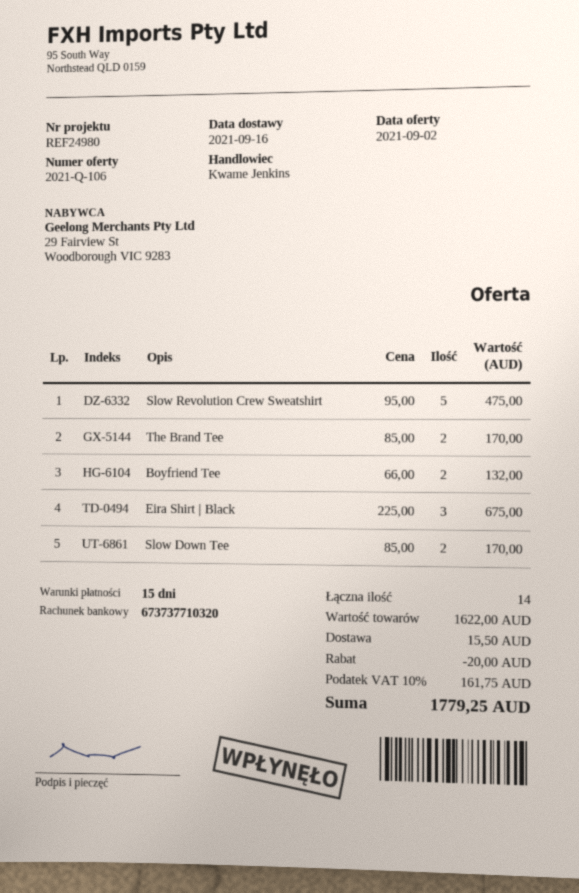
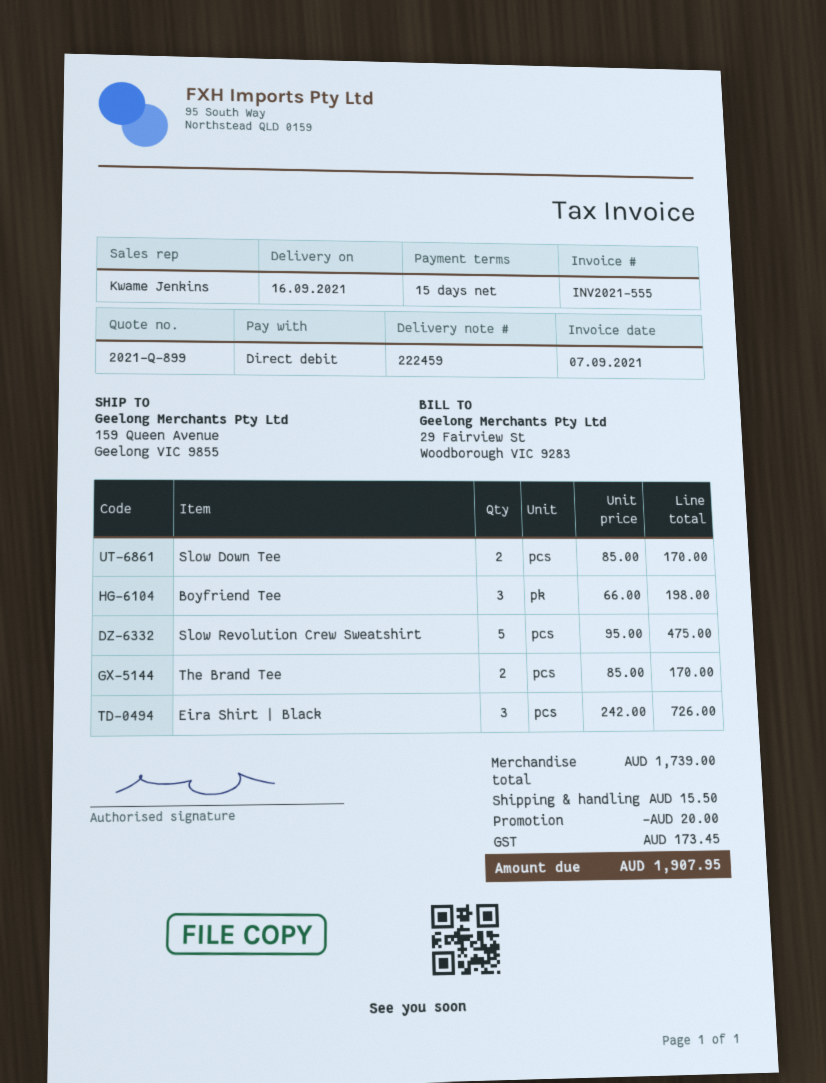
quote number: 2021-Q-106 -> 2021-Q-899
Boyfriend Tee: 2 x 66.00 = 132.00 -> 3 x 66.00 = 198.00
Eira Shirt | Black: 3 x 225.00 = 675.00 -> 3 x 242.00 = 726.00
subtotal: 1622.00 -> 1739.00
tax: 161.75 -> 173.45
total: 1779.25 -> 1907.95

